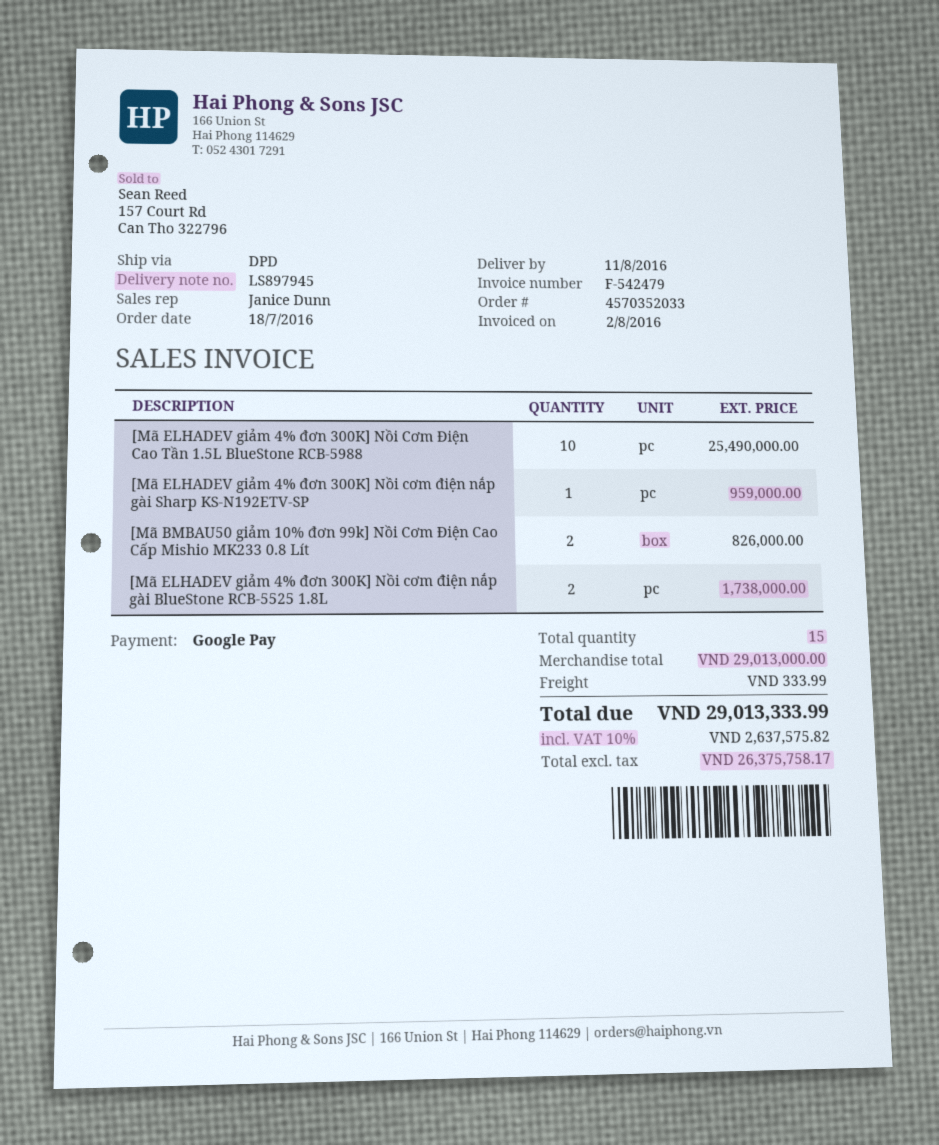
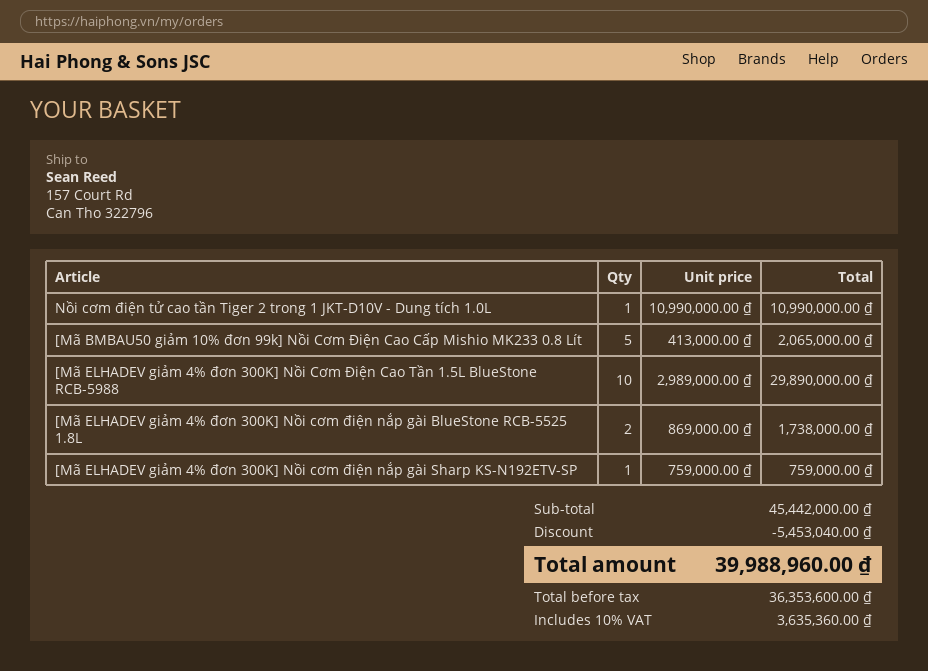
[Mã ELHADEV giảm 4% đơn 300K] Nồi Cơm Điện Cao Tần 1.5L BlueStone RCB-5988: 10 for 25490000.00 -> 10 for 29890000.00
[Mã ELHADEV giảm 4% đơn 300K] Nồi cơm điện nắp gài Sharp KS-N192ETV-SP: 1 for 959000.00 -> 1 for 759000.00
[Mã BMBAU50 giảm 10% đơn 99k] Nồi Cơm Điện Cao Cấp Mishio MK233 0.8 Lít: 2 for 826000.00 -> 5 for 2065000.00
Nồi cơm điện tử cao tần Tiger 2 trong 1 JKT-D10V - Dung tích 1.0L: none -> 1 for 10990000.00
subtotal: 29013000.00 -> 45442000.00
discount: none -> 5453040.00
shipping: 333.99 -> none
net: 26375758.17 -> 36353600.00
tax: 10% = 2637575.82 -> 10% = 3635360.00
total: 29013333.99 -> 39988960.00

